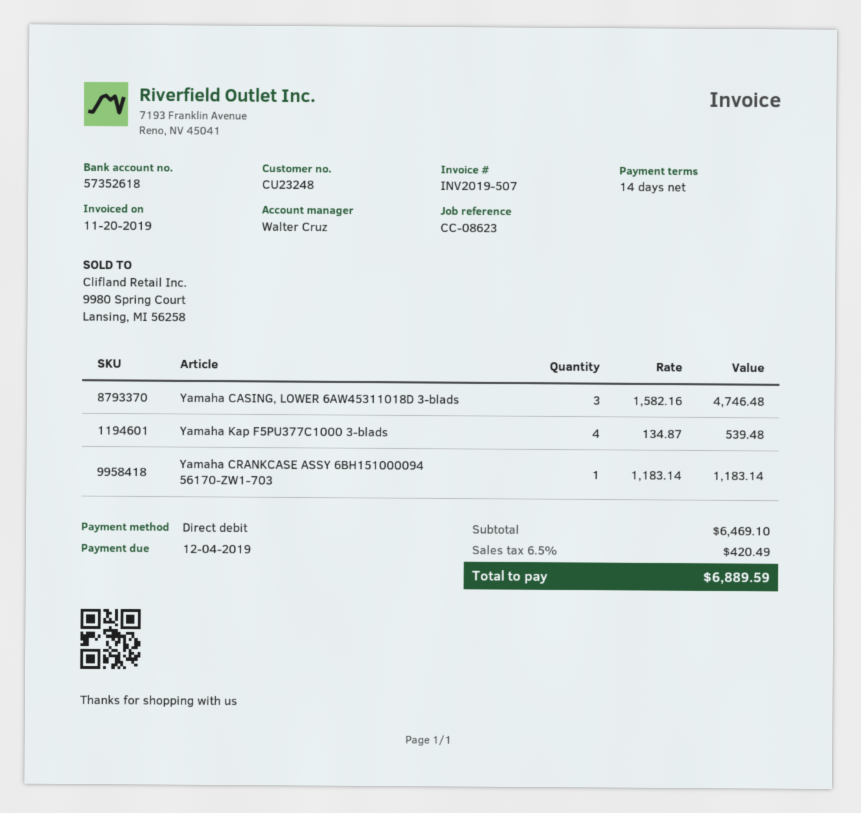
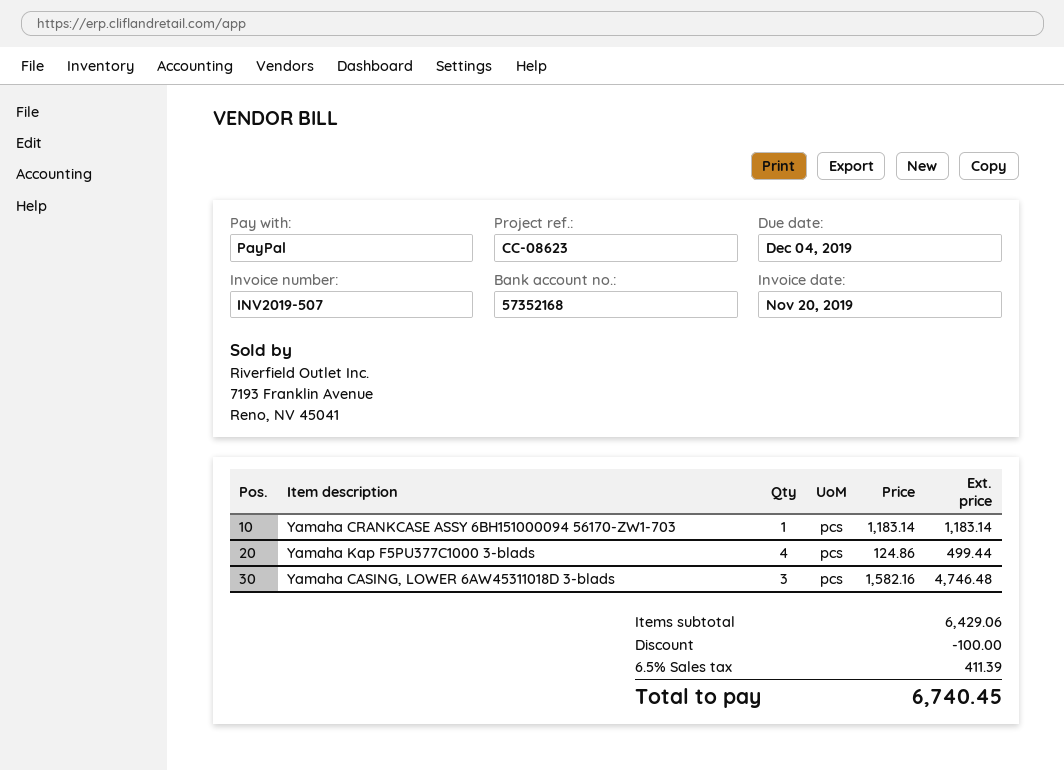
payment method: direct debit -> PayPal
bank account: 57352618 -> 57352168
Yamaha Kap F5PU377C1000 3-blads: 4 x 134.87 = 539.48 -> 4 x 124.86 = 499.44
subtotal: 6469.10 -> 6429.06
discount: none -> 100.00
tax: 6.5% = 420.49 -> 6.5% = 411.39
total: 6889.59 -> 6740.45

